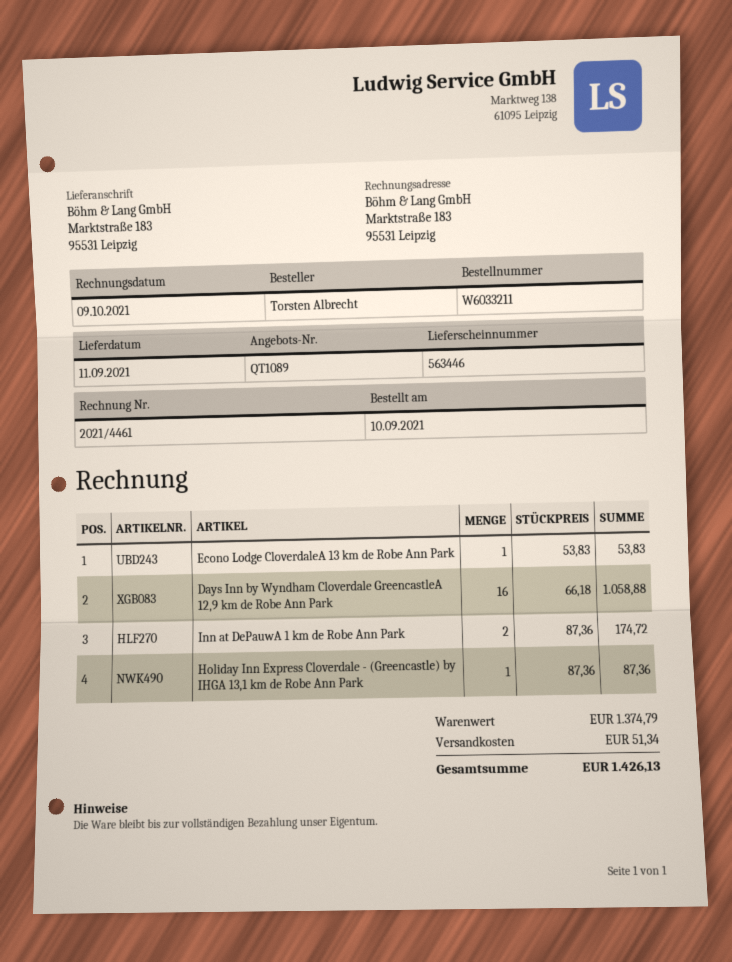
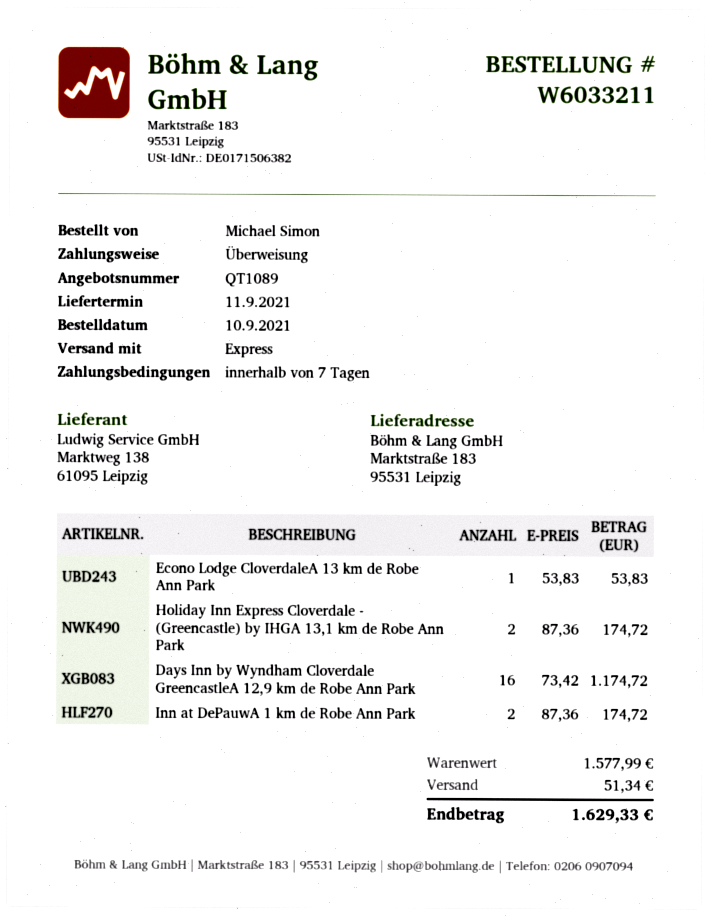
ordered by: Torsten Albrecht -> Michael Simon
Days Inn by Wyndham Cloverdale GreencastleA 12,9 km de Robe Ann Park: 16 x 66.18 = 1058.88 -> 16 x 73.42 = 1174.72
Holiday Inn Express Cloverdale - (Greencastle) by IHGA 13,1 km de Robe Ann Park: 1 x 87.36 = 87.36 -> 2 x 87.36 = 174.72
subtotal: 1374.79 -> 1577.99
total: 1426.13 -> 1629.33

